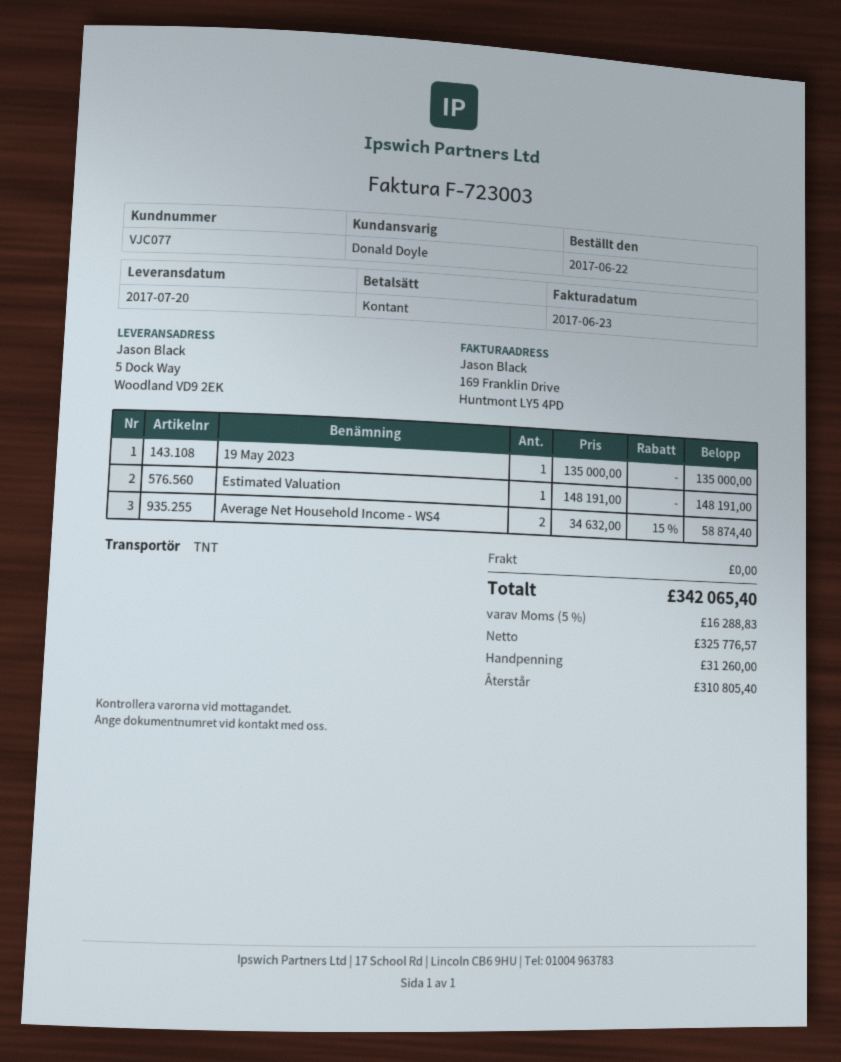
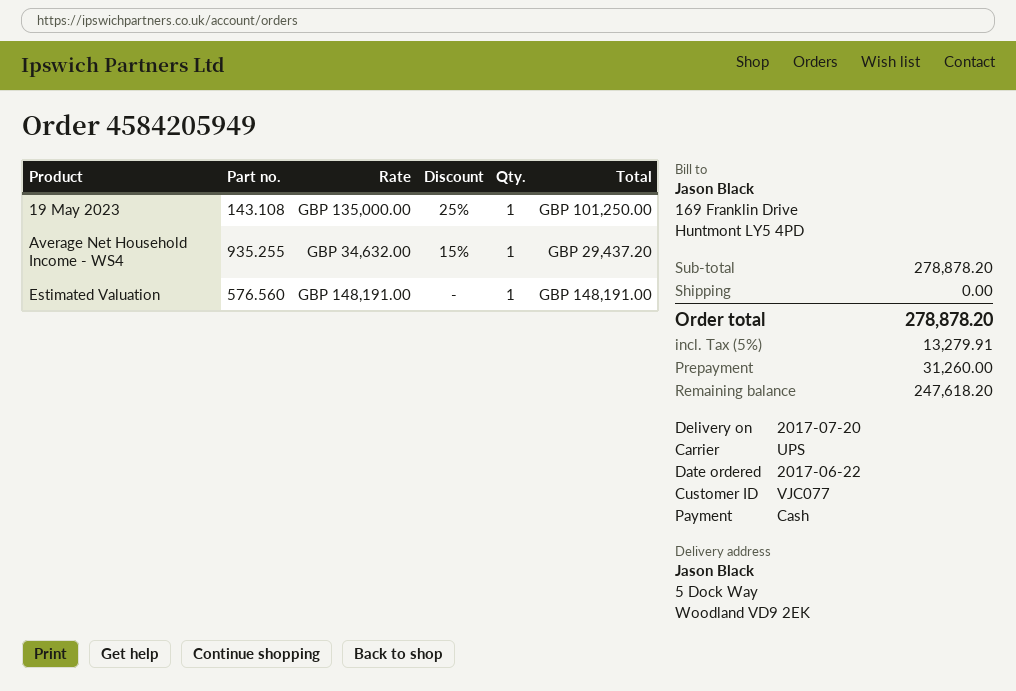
shipping method: TNT -> UPS
19 May 2023: 1 x 135000.00 = 135000.00 -> 1 x 135000.00 - 25% = 101250.00
Average Net Household Income - WS4: 2 x 34632.00 - 15% = 58874.40 -> 1 x 34632.00 - 15% = 29437.20
tax: 5% = 16288.83 -> 5% = 13279.91
total: 342065.40 -> 278878.20
balance: 310805.40 -> 247618.20

